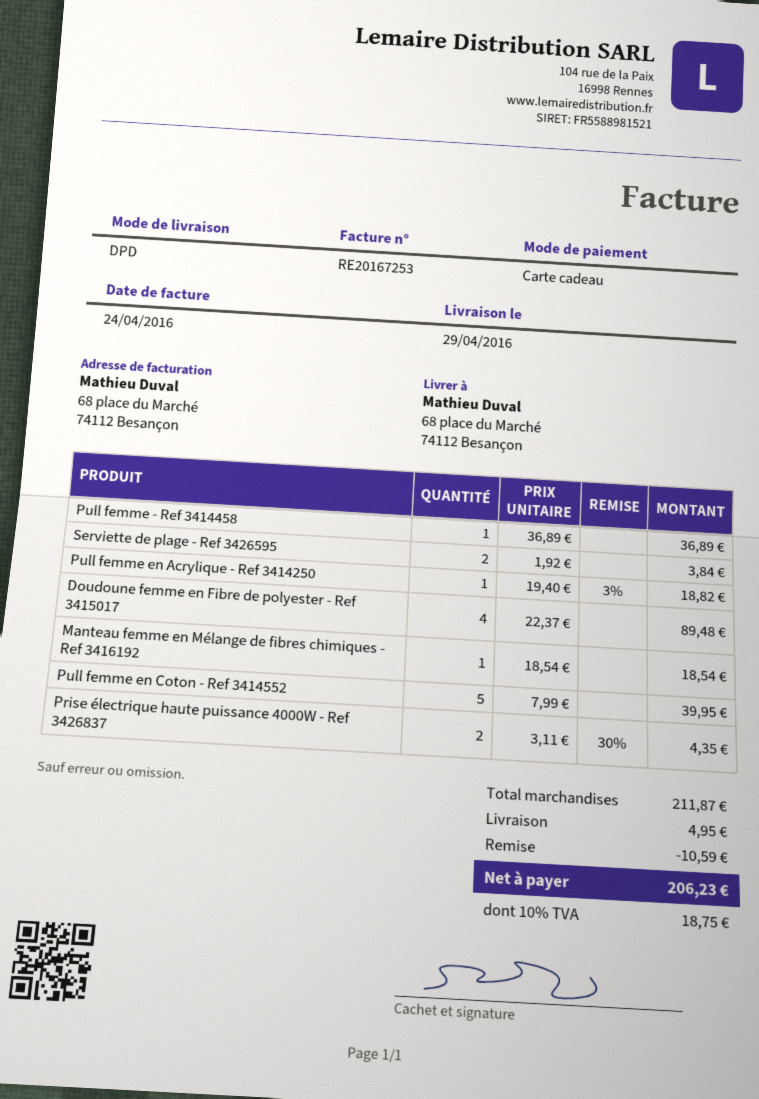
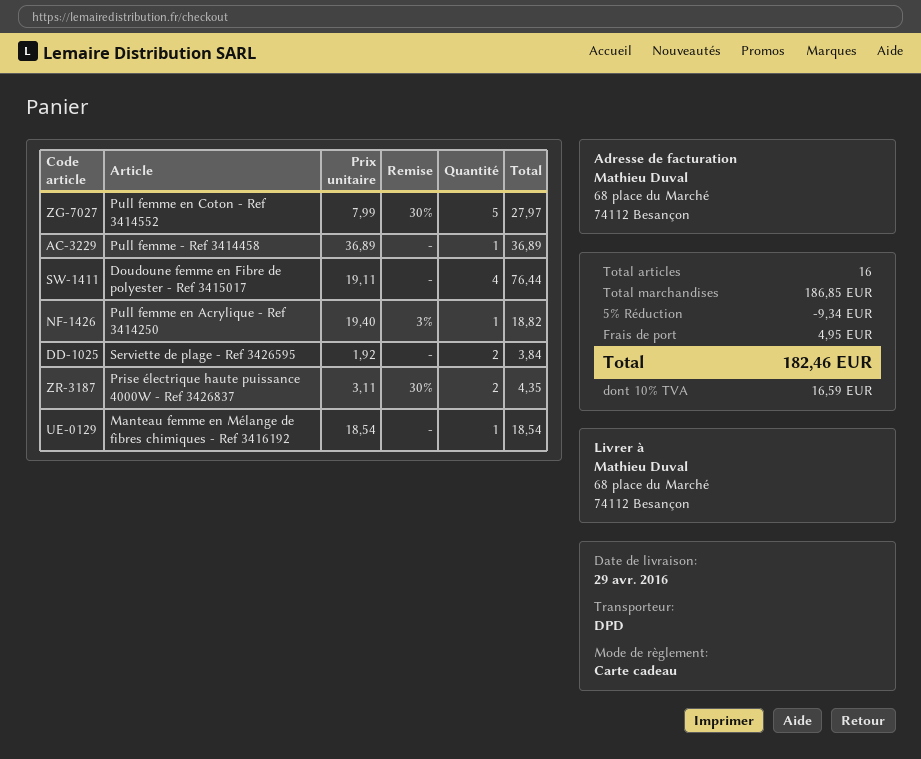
Doudoune femme en Fibre de polyester - Ref 3415017: 4 x 22.37 = 89.48 -> 4 x 19.11 = 76.44
Pull femme en Coton - Ref 3414552: 5 x 7.99 = 39.95 -> 5 x 7.99 - 30% = 27.97
subtotal: 211.87 -> 186.85
discount: 10.59 -> 9.34
tax: 10% = 18.75 -> 10% = 16.59
total: 206.23 -> 182.46

